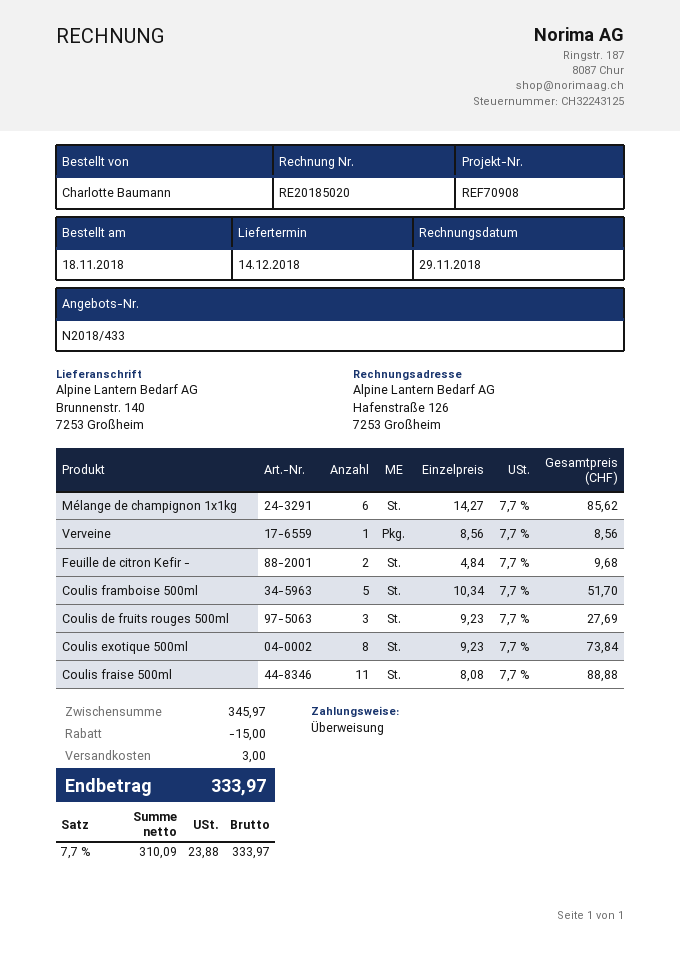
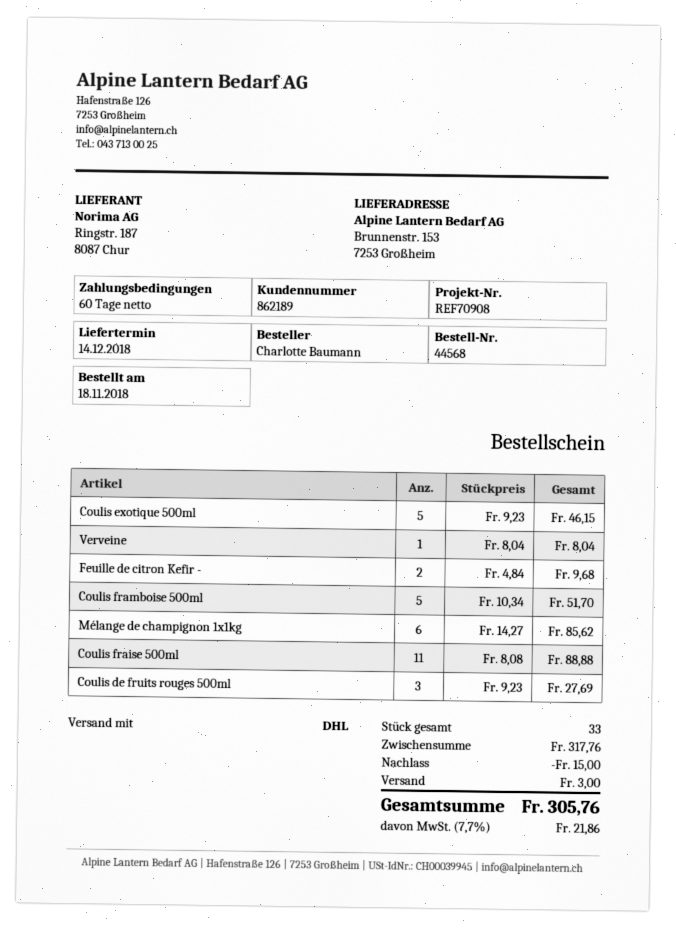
ship to: Brunnenstr. 140, 7253 Großheim -> Brunnenstr. 153, 7253 Großheim
Verveine: 1 x 8.56 = 8.56 -> 1 x 8.04 = 8.04
Coulis exotique 500ml: 8 x 9.23 = 73.84 -> 5 x 9.23 = 46.15
subtotal: 345.97 -> 317.76
tax: 7.7% = 23.88 -> 7.7% = 21.86
total: 333.97 -> 305.76

